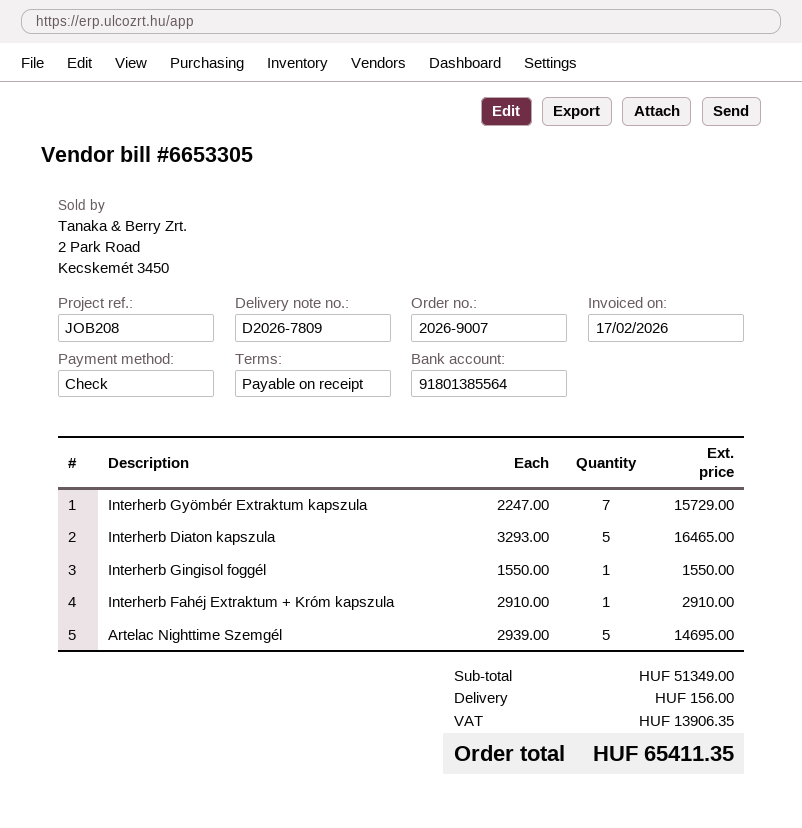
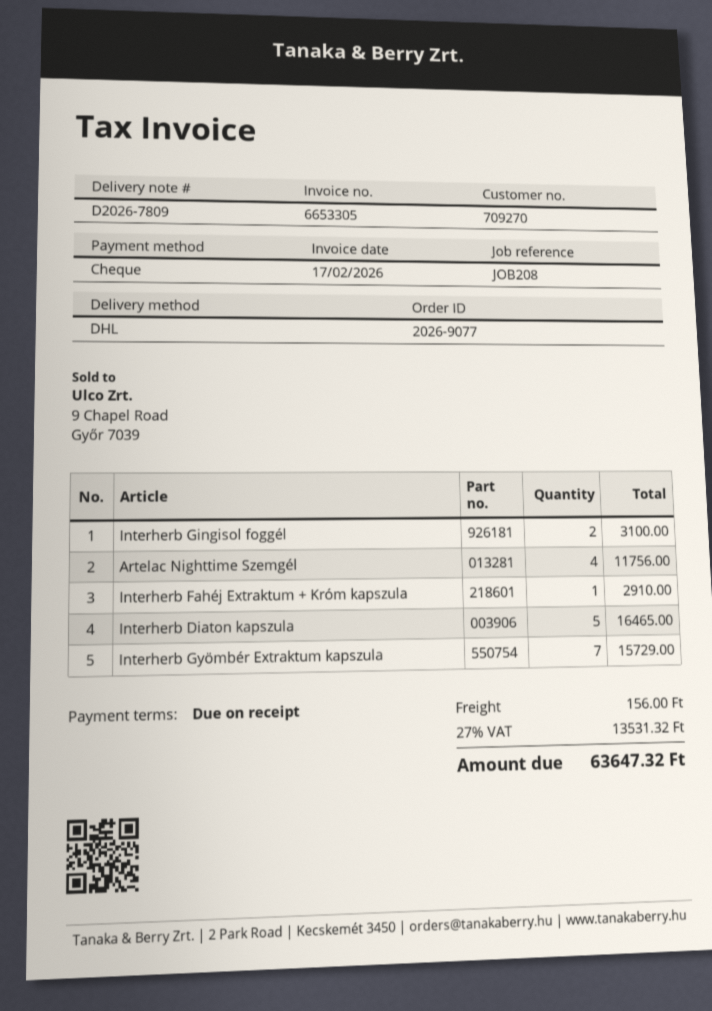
order number: 2026-9007 -> 2026-9077
Interherb Gingisol foggél: 1 for 1550.00 -> 2 for 3100.00
Artelac Nighttime Szemgél: 5 for 14695.00 -> 4 for 11756.00
tax: 13906.35 -> 13531.32
total: 65411.35 -> 63647.32

